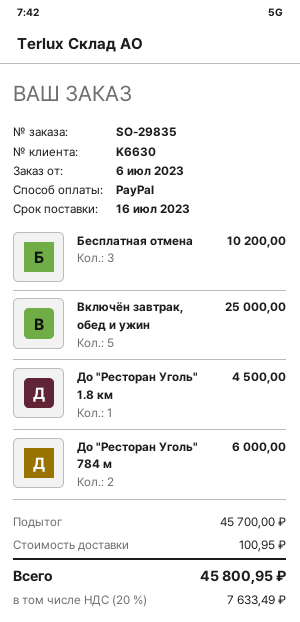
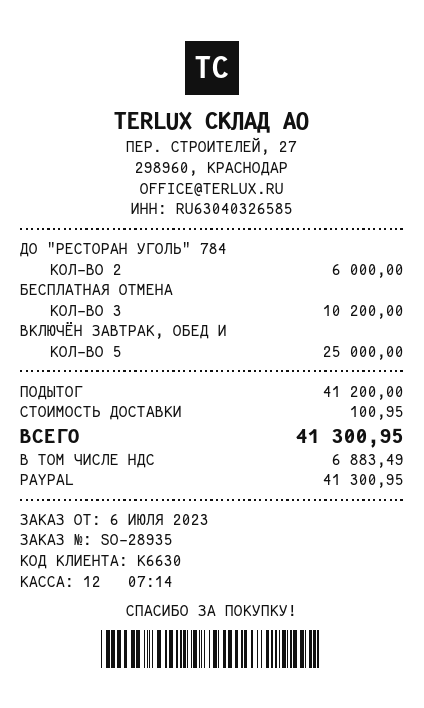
order number: SO-29835 -> SO-28935
До "Ресторан Уголь" 1.8 км: 1 for 4500.00 -> none
subtotal: 45700.00 -> 41200.00
tax: 7633.49 -> 6883.49
total: 45800.95 -> 41300.95

